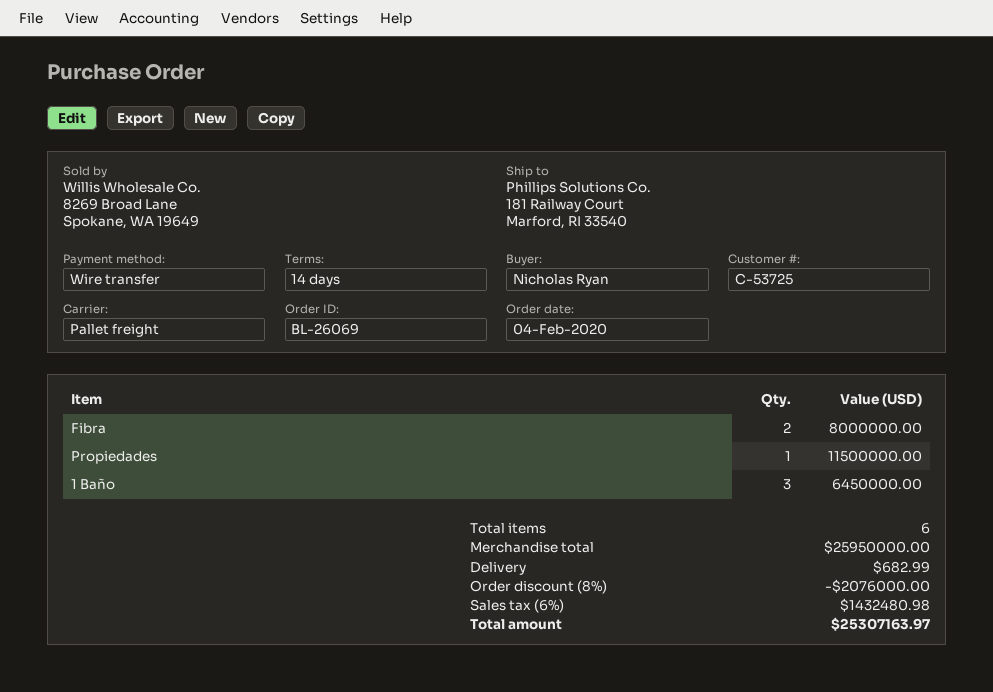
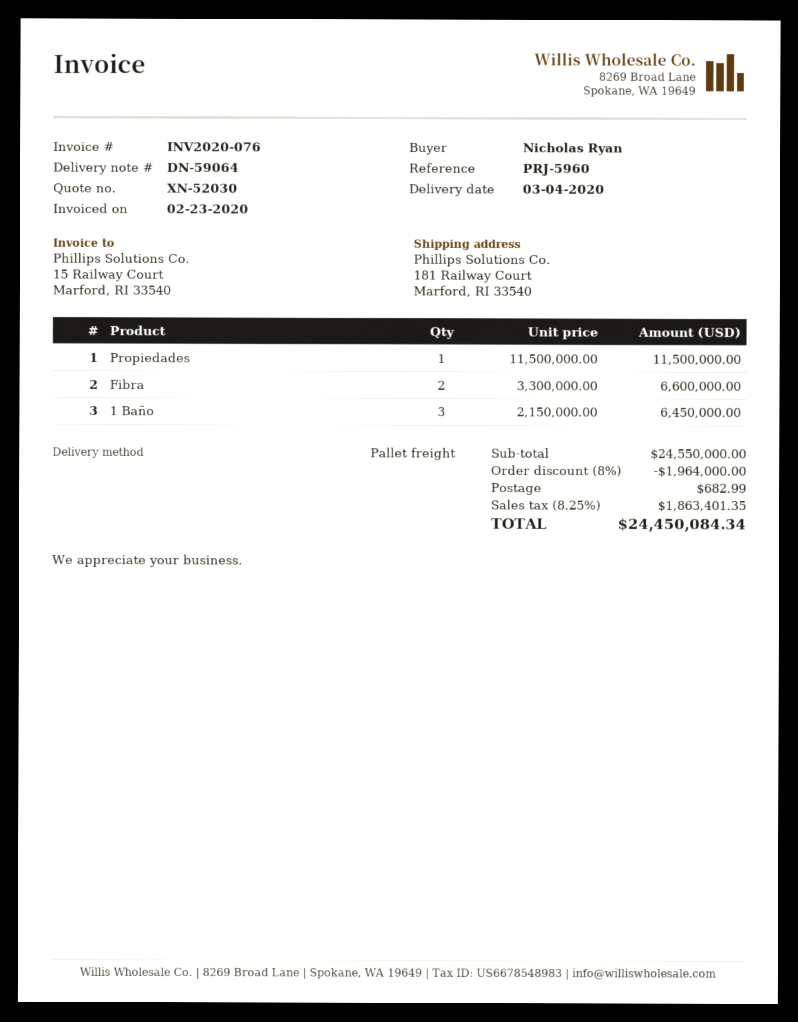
Fibra: 2 for 8000000.00 -> 2 for 6600000.00
subtotal: 25950000.00 -> 24550000.00
discount: 8% = 2076000.00 -> 8% = 1964000.00
tax: 6% = 1432480.98 -> 8.25% = 1863401.35
total: 25307163.97 -> 24450084.34

